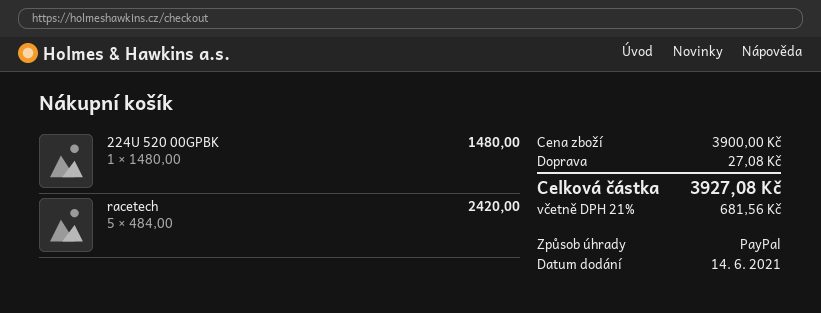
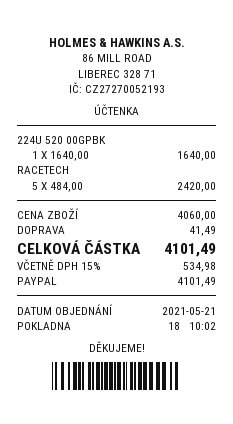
224U 520 00GPBK: 1 x 1480.00 = 1480.00 -> 1 x 1640.00 = 1640.00
subtotal: 3900.00 -> 4060.00
shipping: 27.08 -> 41.49
tax: 21% = 681.56 -> 15% = 534.98
total: 3927.08 -> 4101.49

